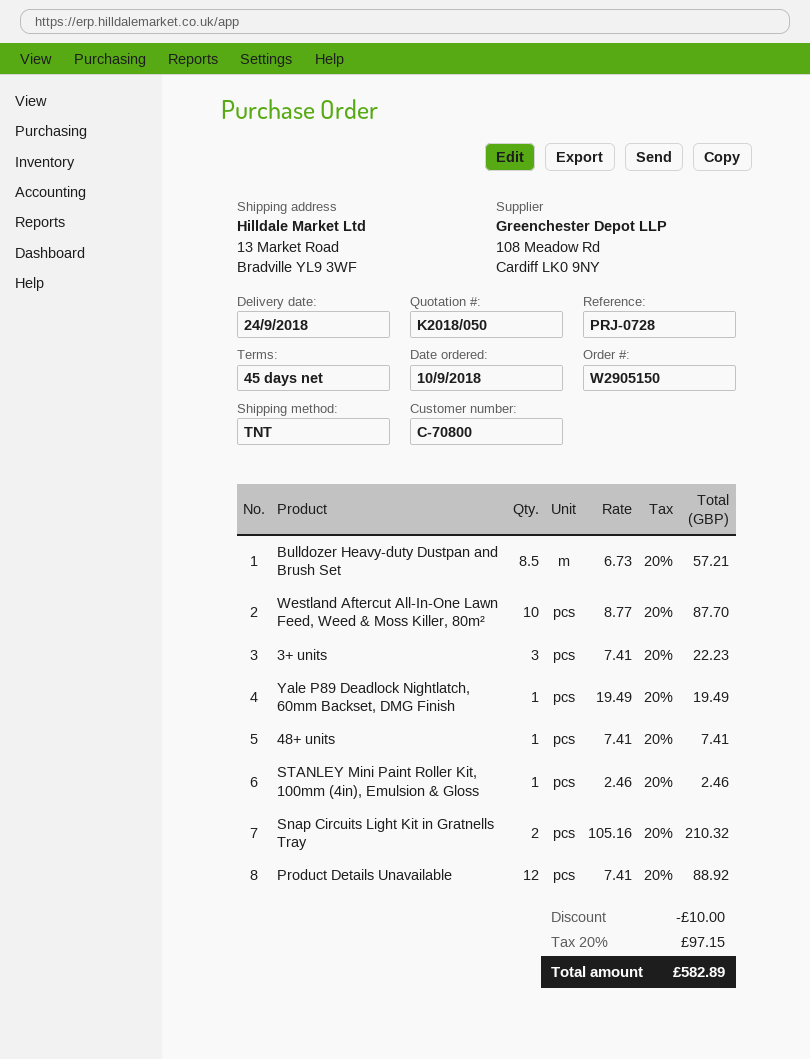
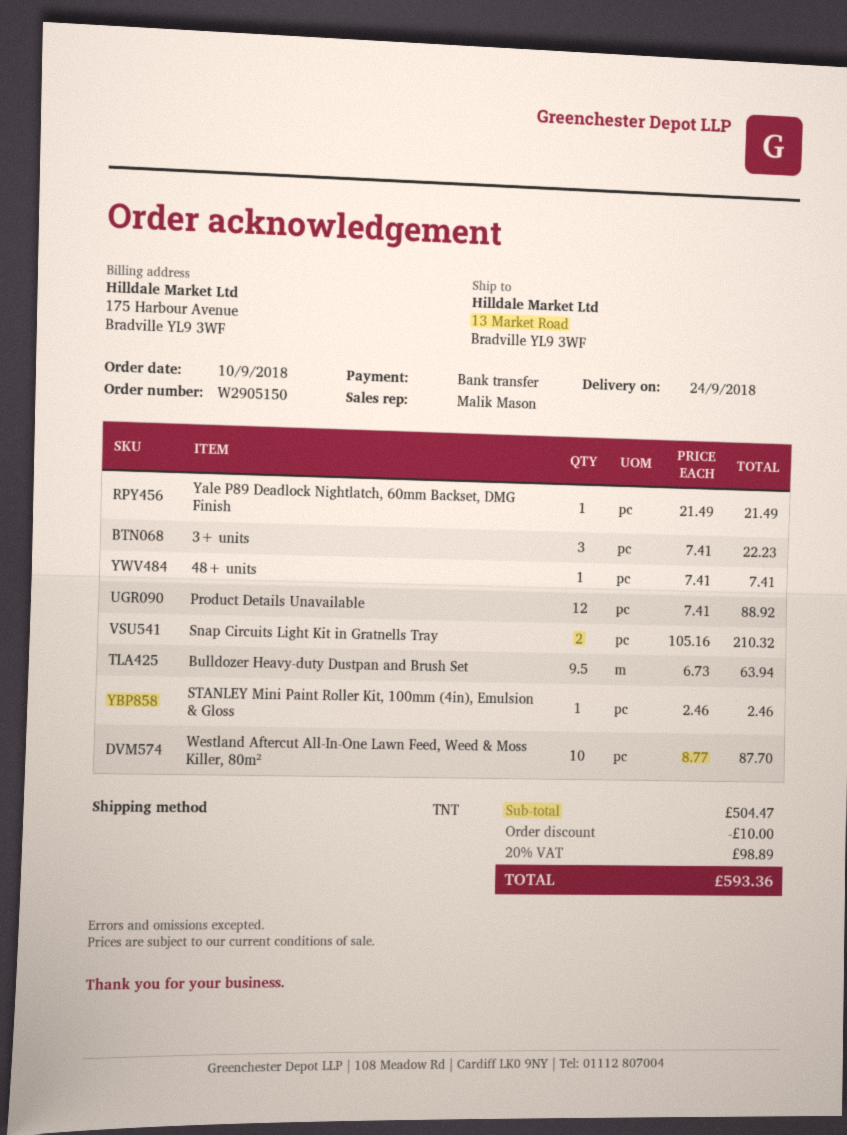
Bulldozer Heavy-duty Dustpan and Brush Set: 8.5 x 6.73 = 57.21 -> 9.5 x 6.73 = 63.94
Yale P89 Deadlock Nightlatch, 60mm Backset, DMG Finish: 1 x 19.49 = 19.49 -> 1 x 21.49 = 21.49
tax: 20% = 97.15 -> 20% = 98.89
total: 582.89 -> 593.36

